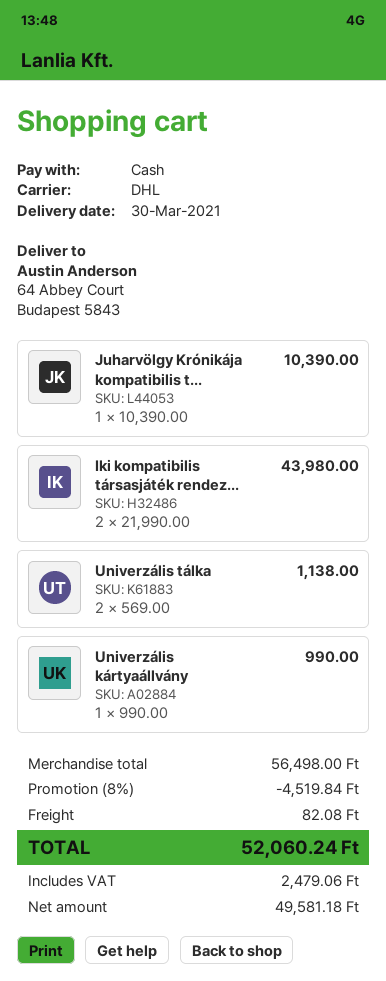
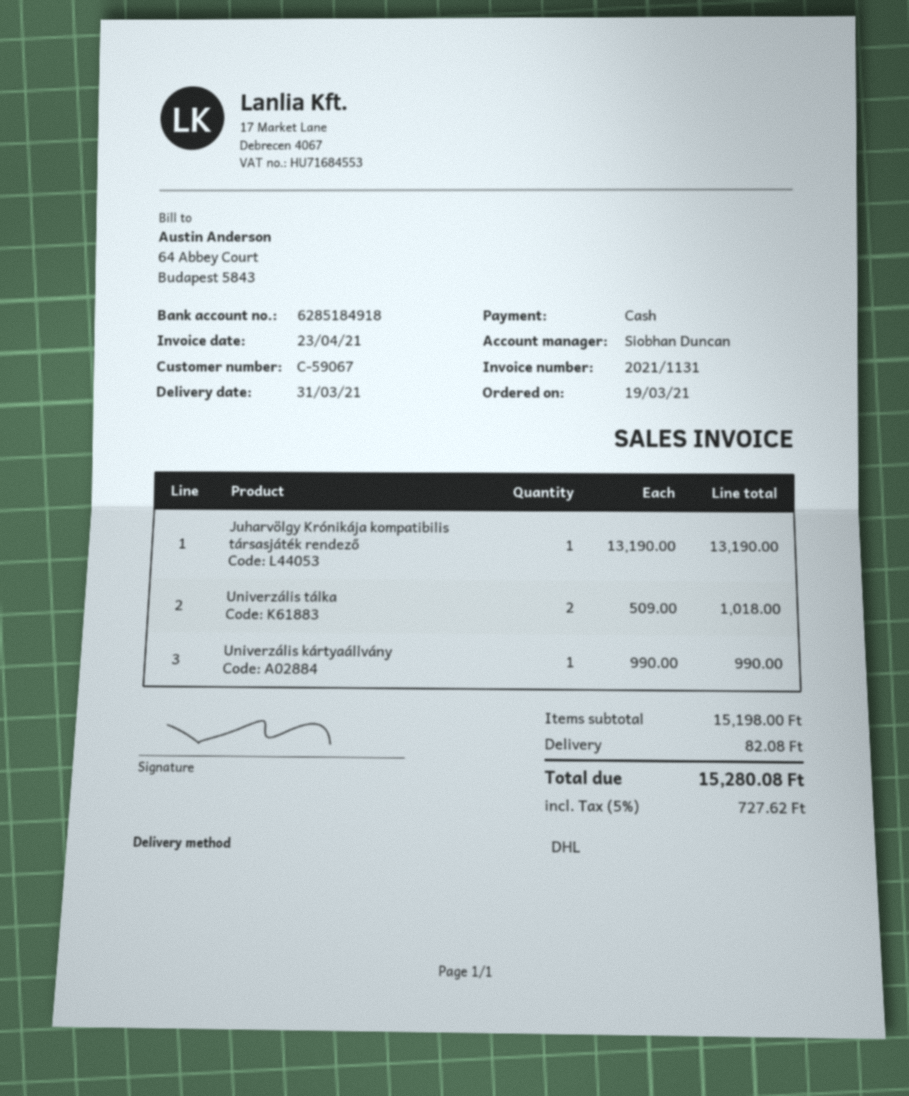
delivery date: 2021-03-30 -> 2021-03-31
Juharvölgy Krónikája kompatibilis t...: 1 x 10390.00 = 10390.00 -> 1 x 13190.00 = 13190.00
Iki kompatibilis társasjáték rendez...: 2 x 21990.00 = 43980.00 -> none
Univerzális tálka: 2 x 569.00 = 1138.00 -> 2 x 509.00 = 1018.00
subtotal: 56498.00 -> 15198.00
discount: 8% = 4519.84 -> none
tax: 2479.06 -> 727.62
total: 52060.24 -> 15280.08

